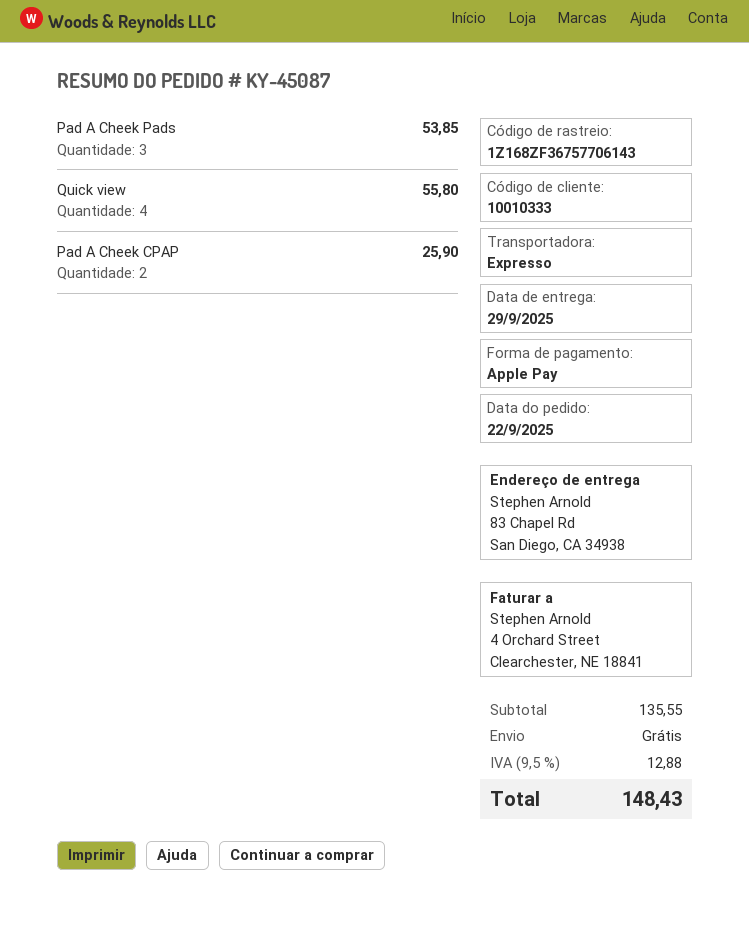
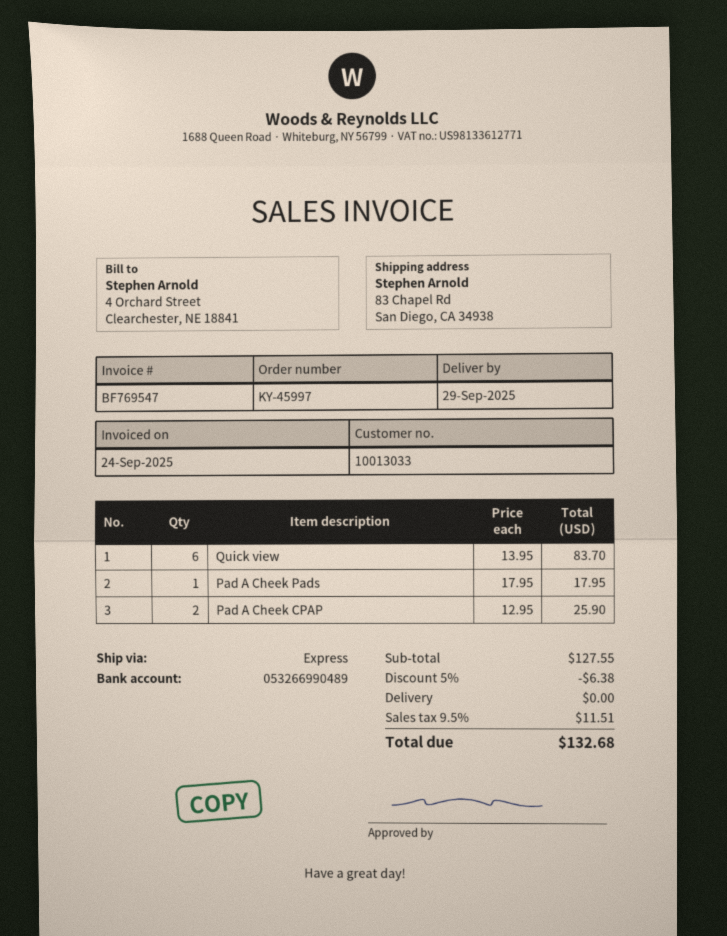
order number: KY-45087 -> KY-45997
customer number: 10010333 -> 10013033
Pad A Cheek Pads: 3 for 53.85 -> 1 for 17.95
Quick view: 4 for 55.80 -> 6 for 83.70
subtotal: 135.55 -> 127.55
discount: none -> 5% = 6.38
tax: 9.5% = 12.88 -> 9.5% = 11.51
total: 148.43 -> 132.68

